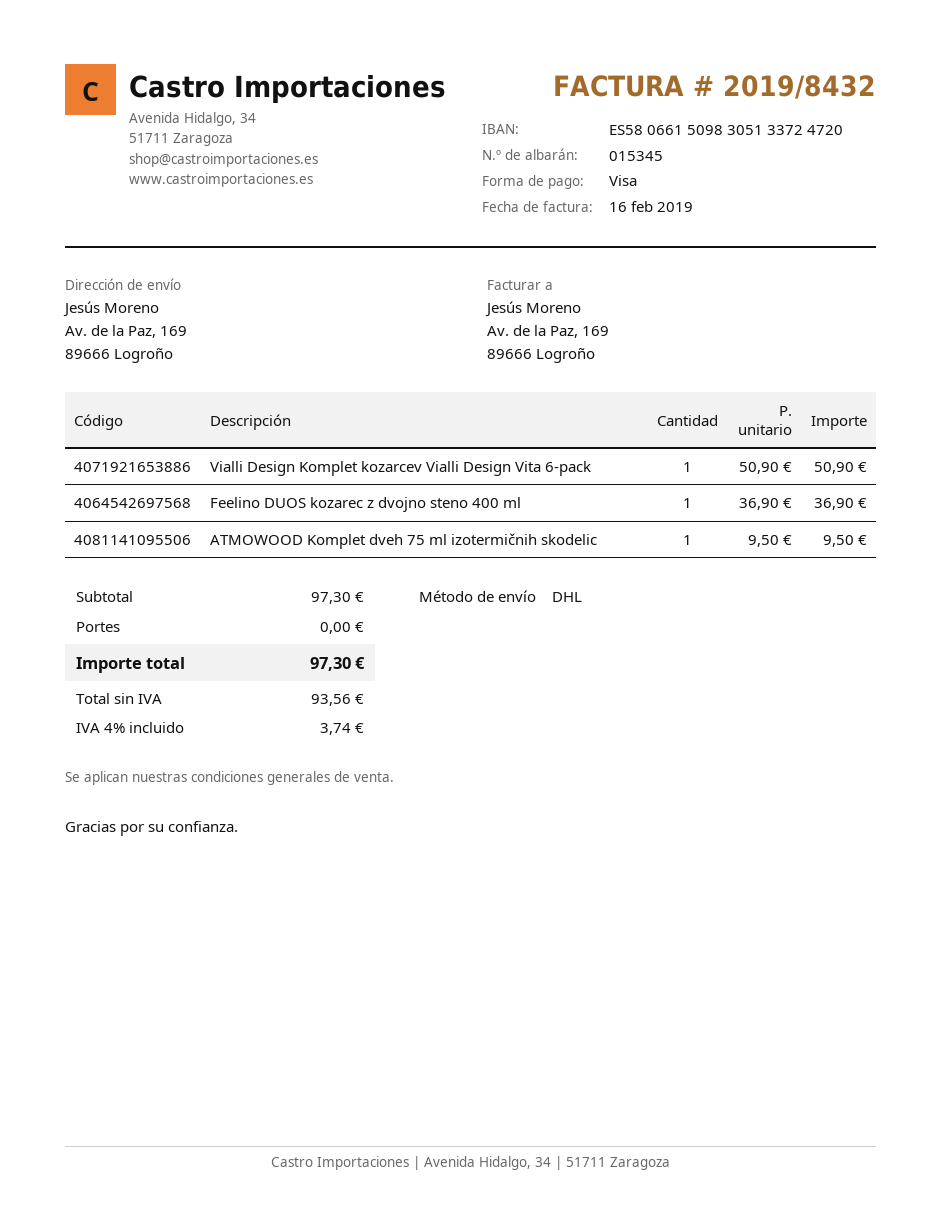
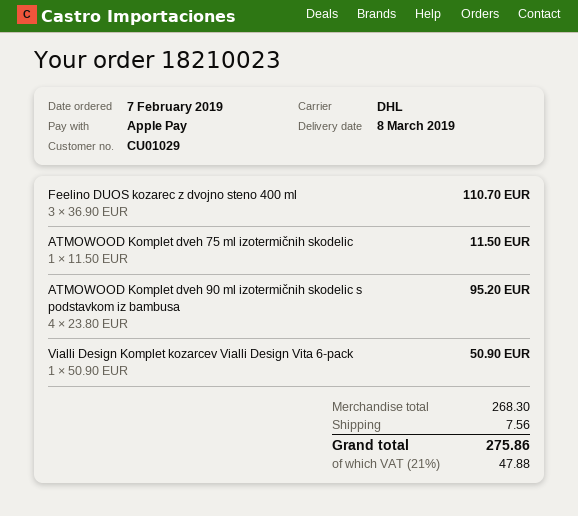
payment method: Visa -> Apple Pay
Feelino DUOS kozarec z dvojno steno 400 ml: 1 x 36.90 = 36.90 -> 3 x 36.90 = 110.70
ATMOWOOD Komplet dveh 75 ml izotermičnih skodelic: 1 x 9.50 = 9.50 -> 1 x 11.50 = 11.50
ATMOWOOD Komplet dveh 90 ml izotermičnih skodelic s podstavkom iz bambusa: none -> 4 x 23.80 = 95.20
subtotal: 97.30 -> 268.30
shipping: 0.00 -> 7.56
tax: 4% = 3.74 -> 21% = 47.88
total: 97.30 -> 275.86

